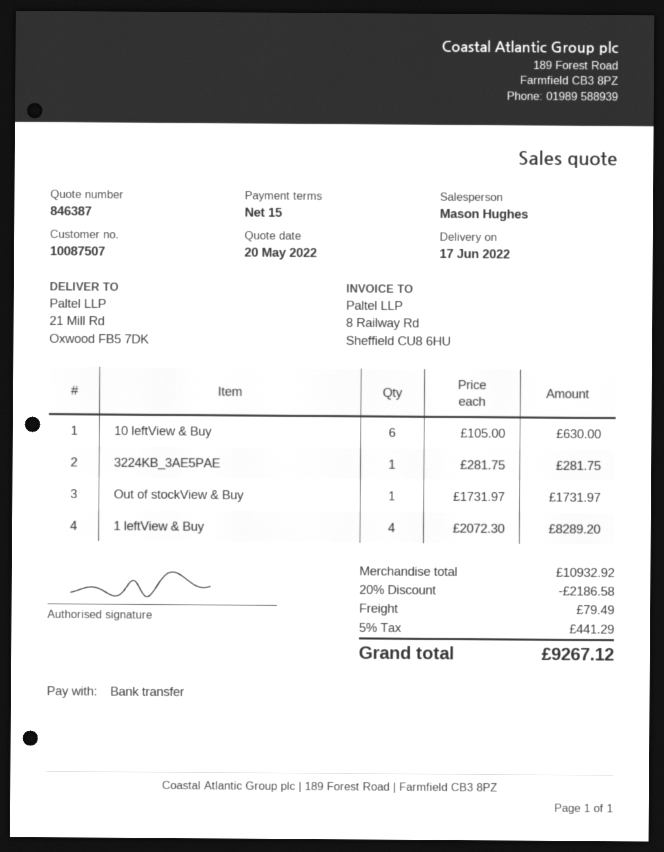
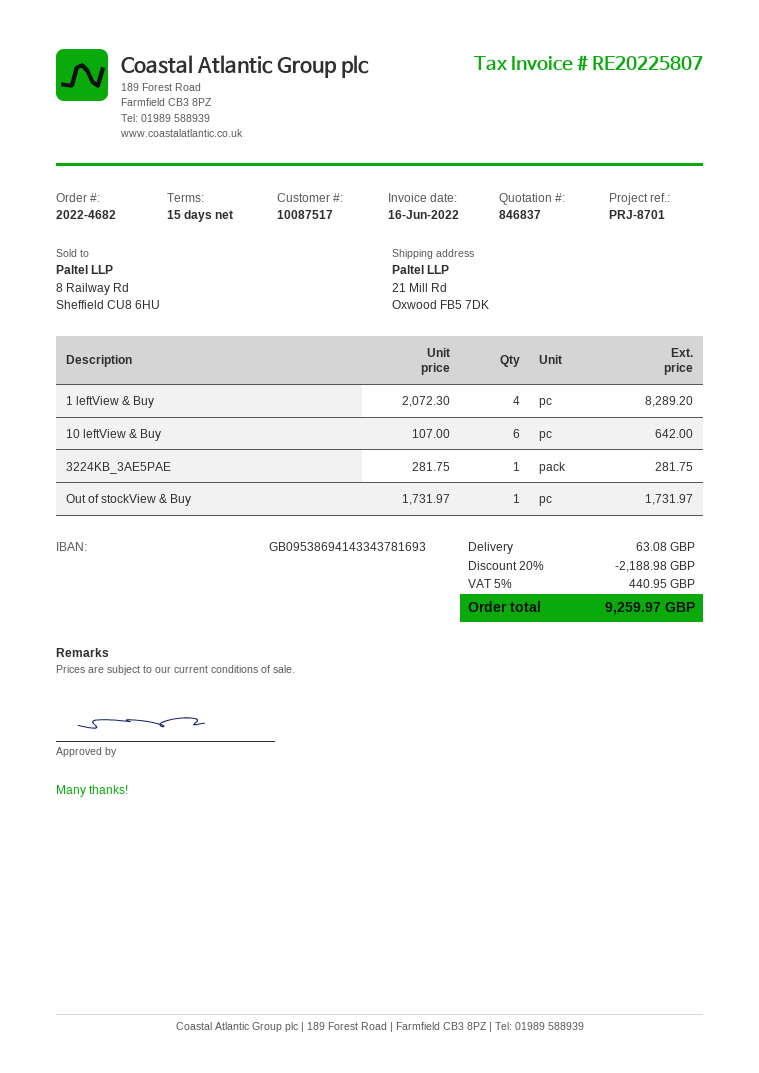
quote number: 846387 -> 846837
customer number: 10087507 -> 10087517
10 leftView & Buy: 6 x 105.00 = 630.00 -> 6 x 107.00 = 642.00
discount: 20% = 2186.58 -> 20% = 2188.98
shipping: 79.49 -> 63.08
tax: 5% = 441.29 -> 5% = 440.95
total: 9267.12 -> 9259.97

